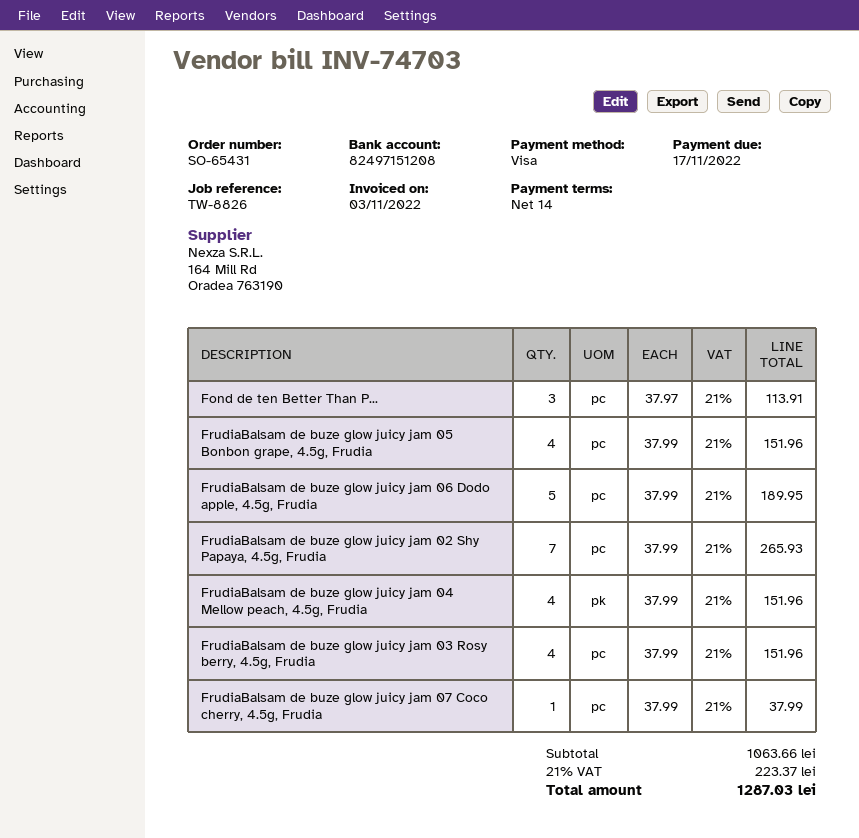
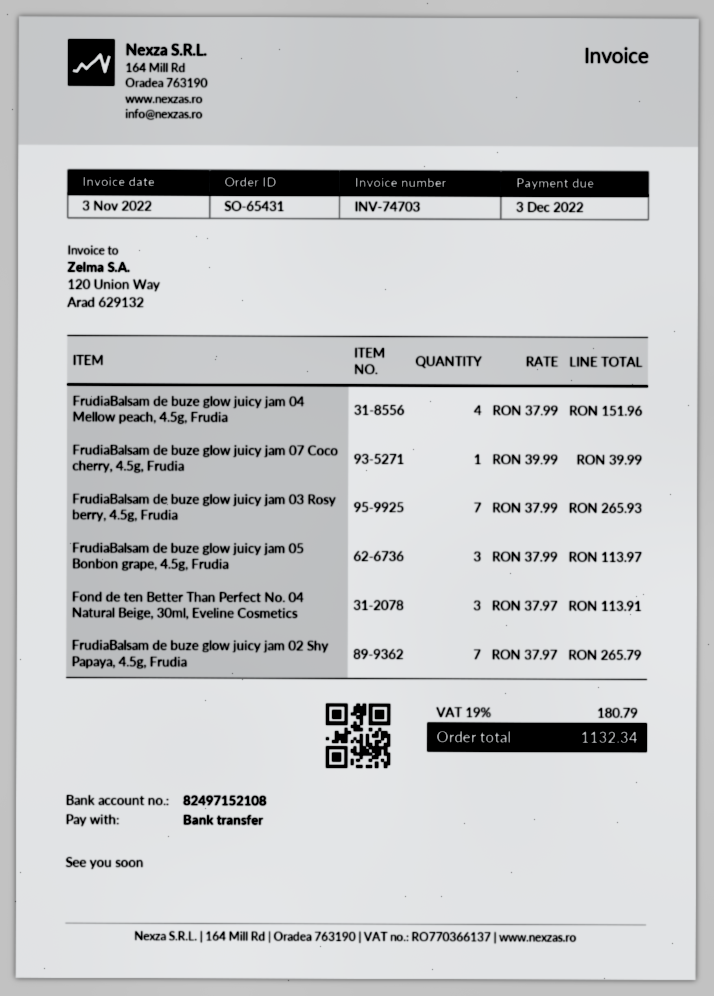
due date: 2022-11-17 -> 2022-12-03
payment method: Visa -> bank transfer
bank account: 82497151208 -> 82497152108
FrudiaBalsam de buze glow juicy jam 05 Bonbon grape, 4.5g, Frudia: 4 x 37.99 = 151.96 -> 3 x 37.99 = 113.97
FrudiaBalsam de buze glow juicy jam 06 Dodo apple, 4.5g, Frudia: 5 x 37.99 = 189.95 -> none
FrudiaBalsam de buze glow juicy jam 02 Shy Papaya, 4.5g, Frudia: 7 x 37.99 = 265.93 -> 7 x 37.97 = 265.79
FrudiaBalsam de buze glow juicy jam 03 Rosy berry, 4.5g, Frudia: 4 x 37.99 = 151.96 -> 7 x 37.99 = 265.93
FrudiaBalsam de buze glow juicy jam 07 Coco cherry, 4.5g, Frudia: 1 x 37.99 = 37.99 -> 1 x 39.99 = 39.99
tax: 21% = 223.37 -> 19% = 180.79
total: 1287.03 -> 1132.34

